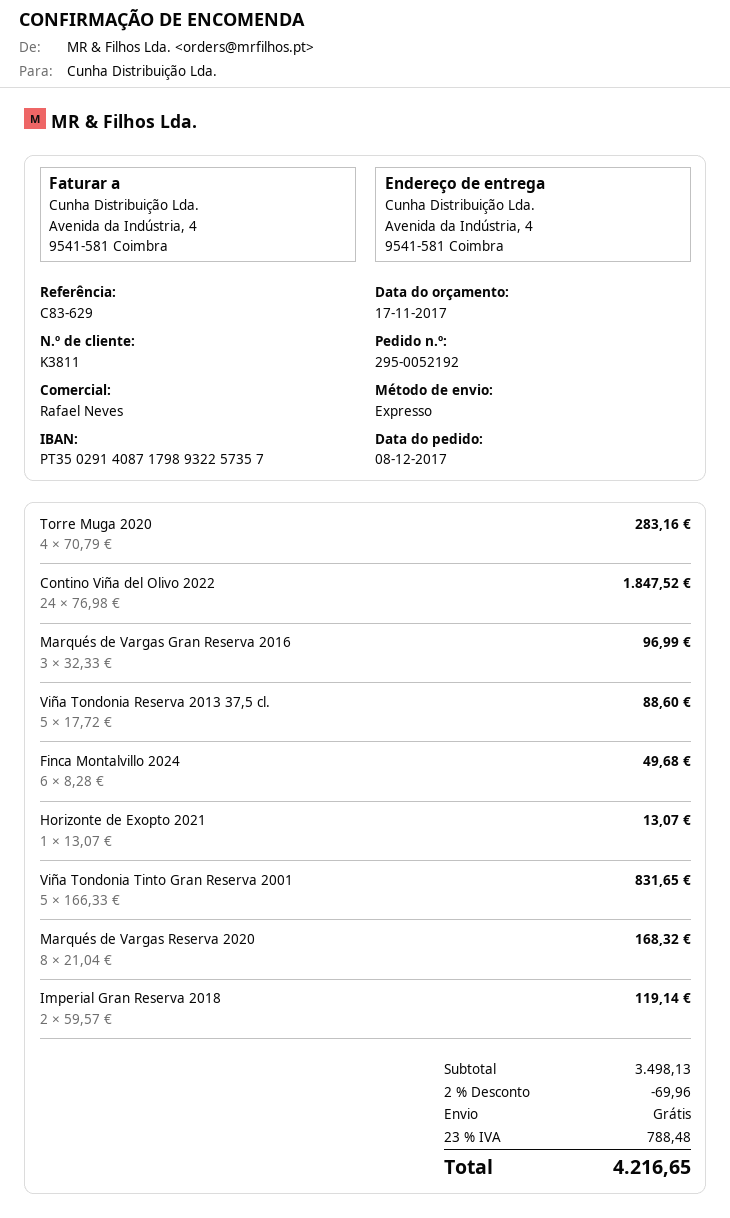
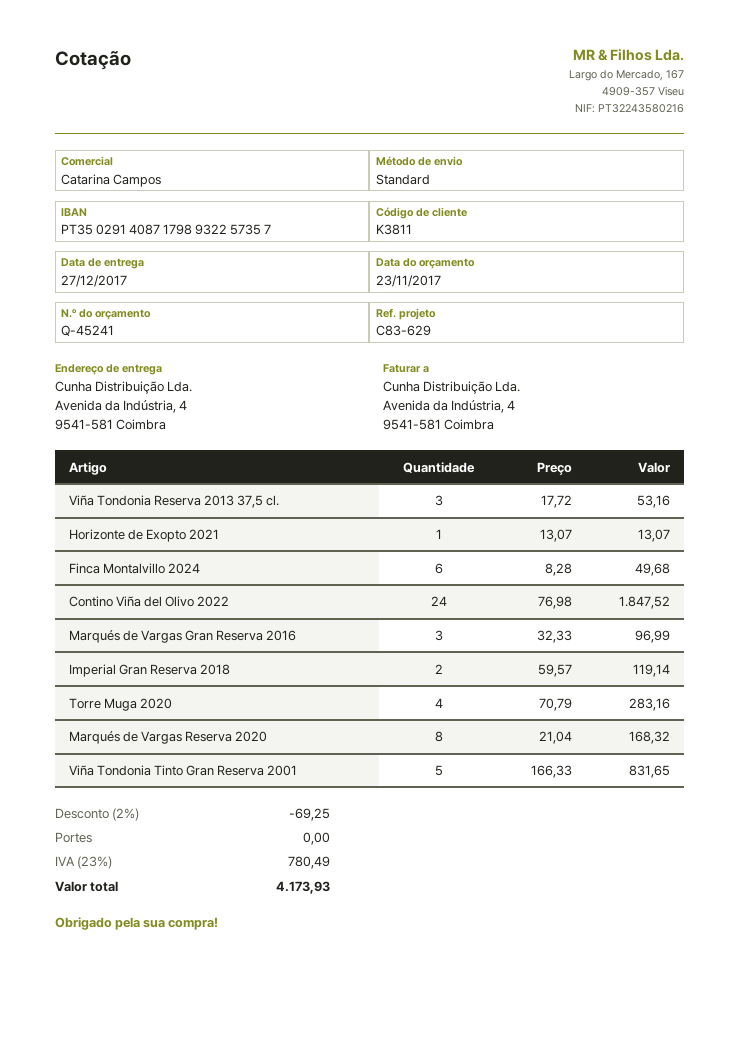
quote date: 2017-11-17 -> 2017-11-23
sales rep: Rafael Neves -> Catarina Campos
shipping method: express -> standard
Viña Tondonia Reserva 2013 37,5 cl.: 5 x 17.72 = 88.60 -> 3 x 17.72 = 53.16
discount: 2% = 69.96 -> 2% = 69.25
tax: 23% = 788.48 -> 23% = 780.49
total: 4216.65 -> 4173.93

